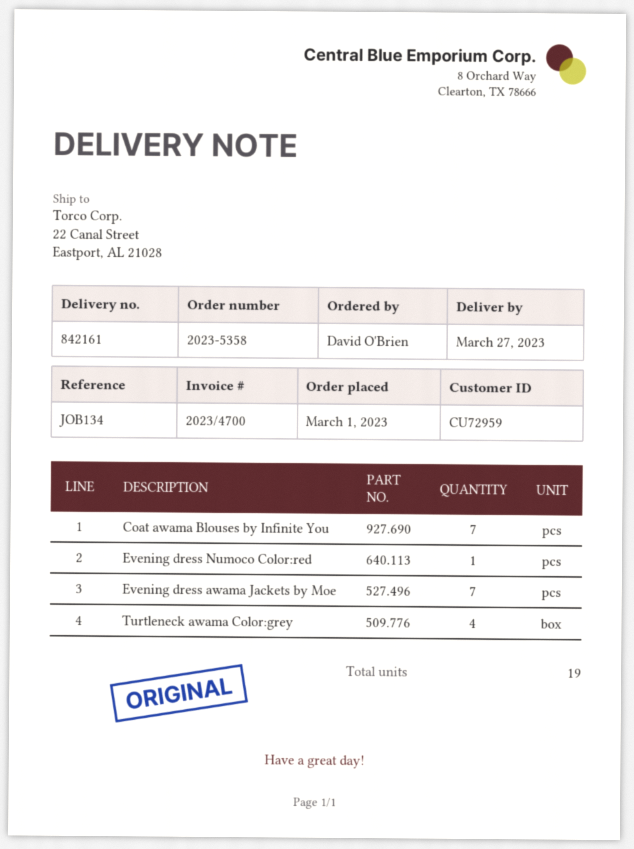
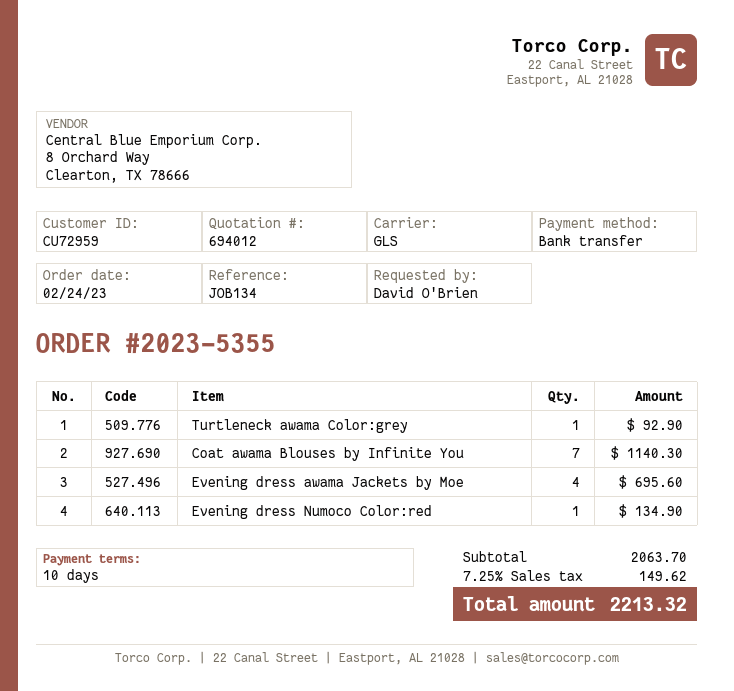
order number: 2023-5358 -> 2023-5355
order date: 2023-03-01 -> 2023-02-24
Evening dress awama Jackets by Moe: 7 -> 4
Turtleneck awama Color:grey: 4 -> 1

